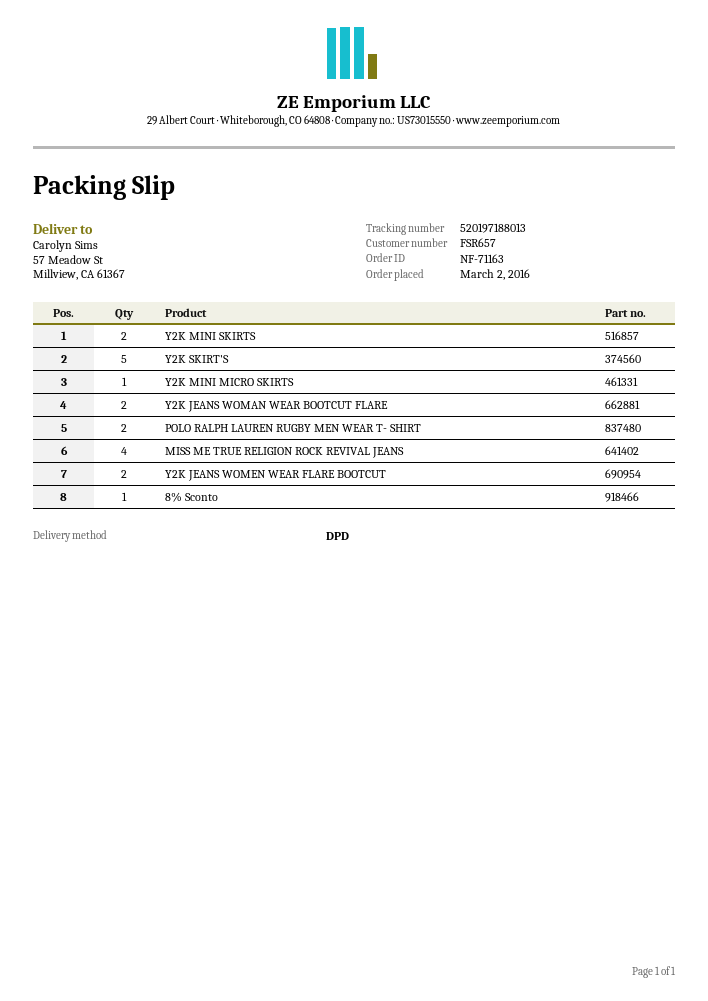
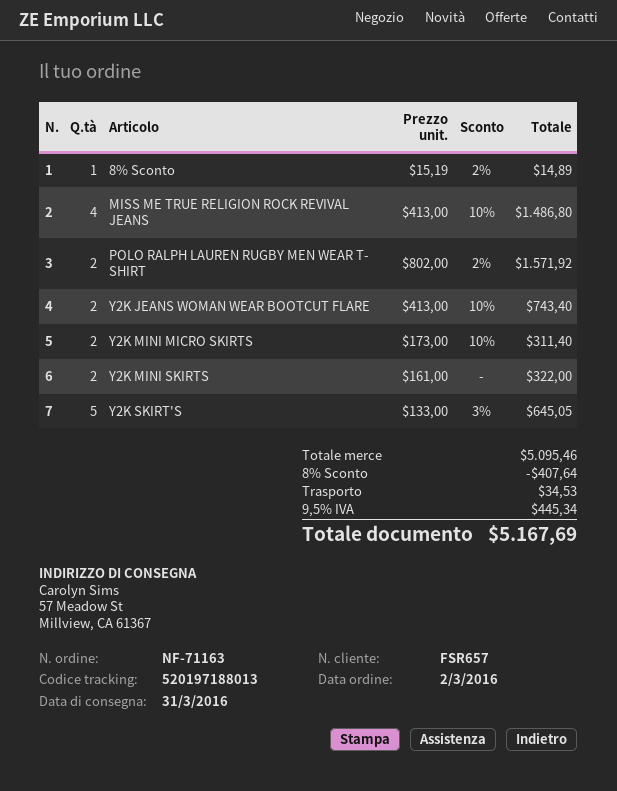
Y2K MINI MICRO SKIRTS: 1 -> 2
Y2K JEANS WOMEN WEAR FLARE BOOTCUT: 2 -> none

